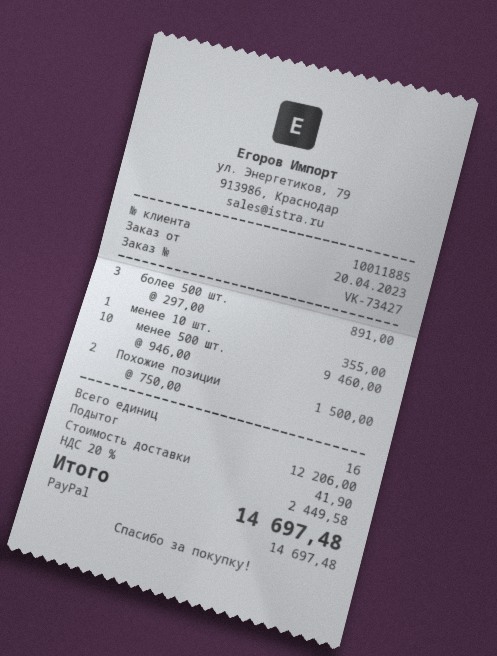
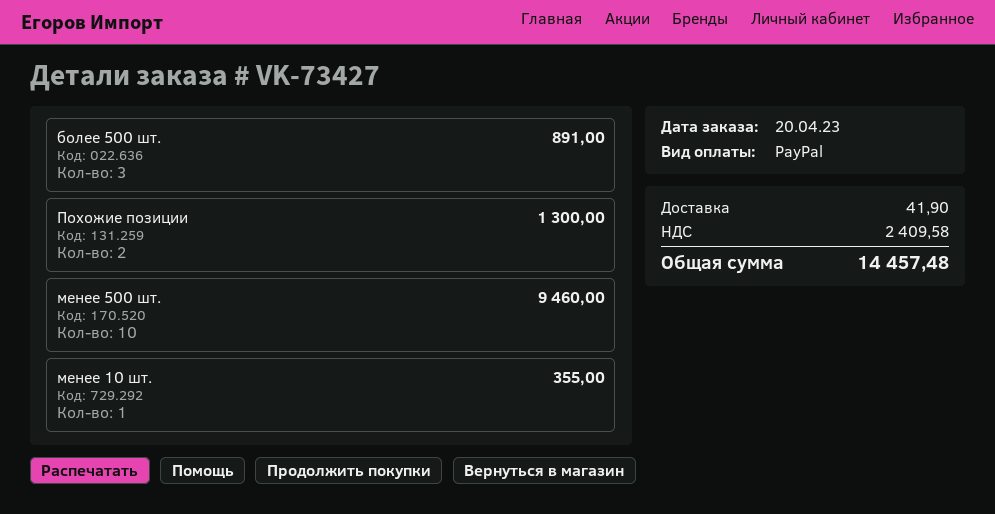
Похожие позиции: 2 for 1500.00 -> 2 for 1300.00
tax: 2449.58 -> 2409.58
total: 14697.48 -> 14457.48

